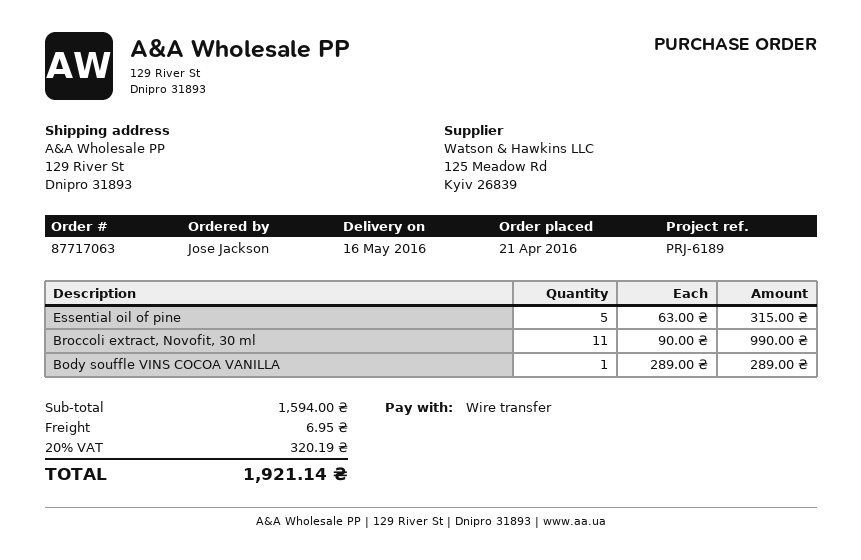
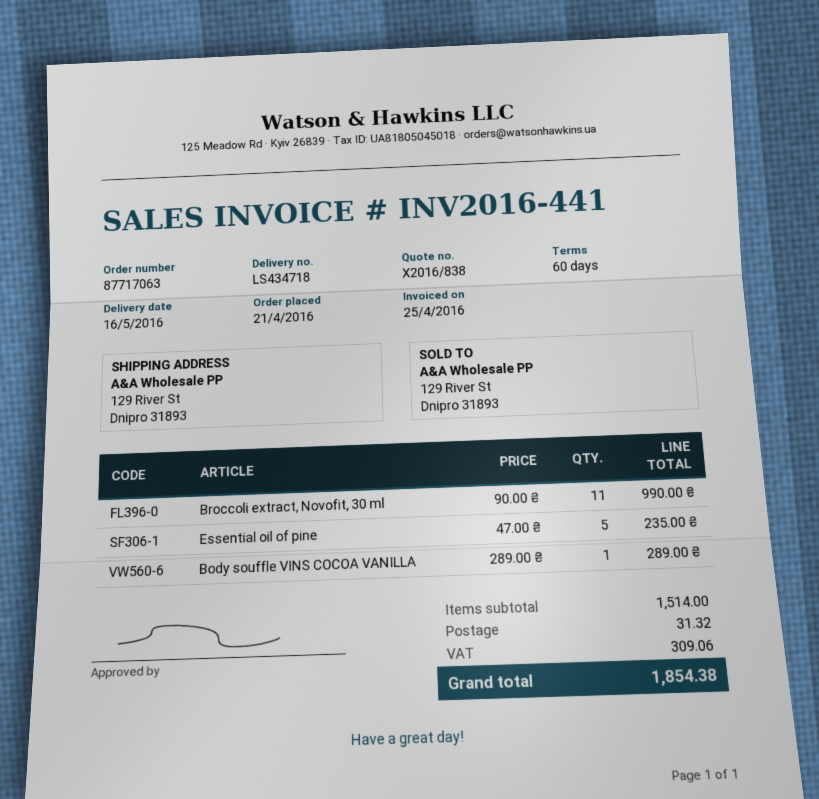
Essential oil of pine: 5 x 63.00 = 315.00 -> 5 x 47.00 = 235.00
subtotal: 1594.00 -> 1514.00
shipping: 6.95 -> 31.32
tax: 320.19 -> 309.06
total: 1921.14 -> 1854.38

